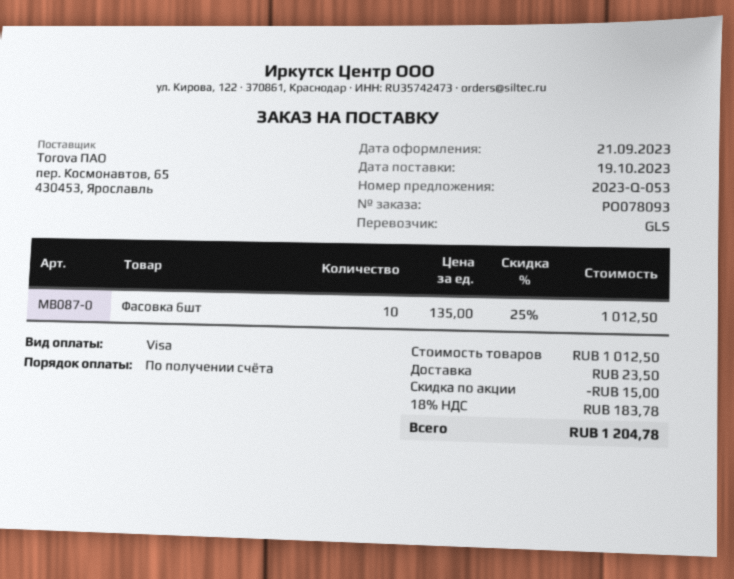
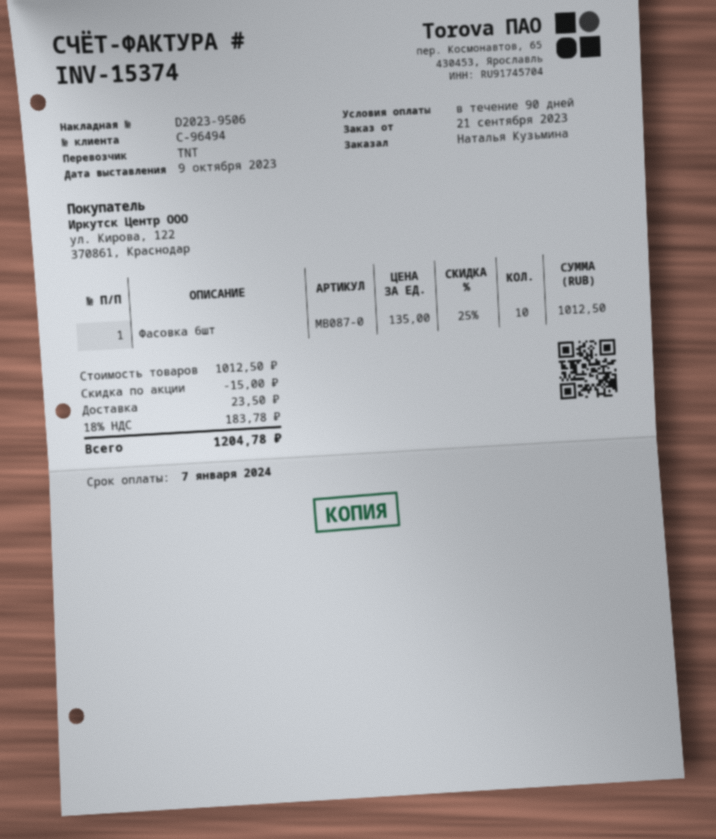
payment terms: on receipt -> 90 days
shipping method: GLS -> TNT

